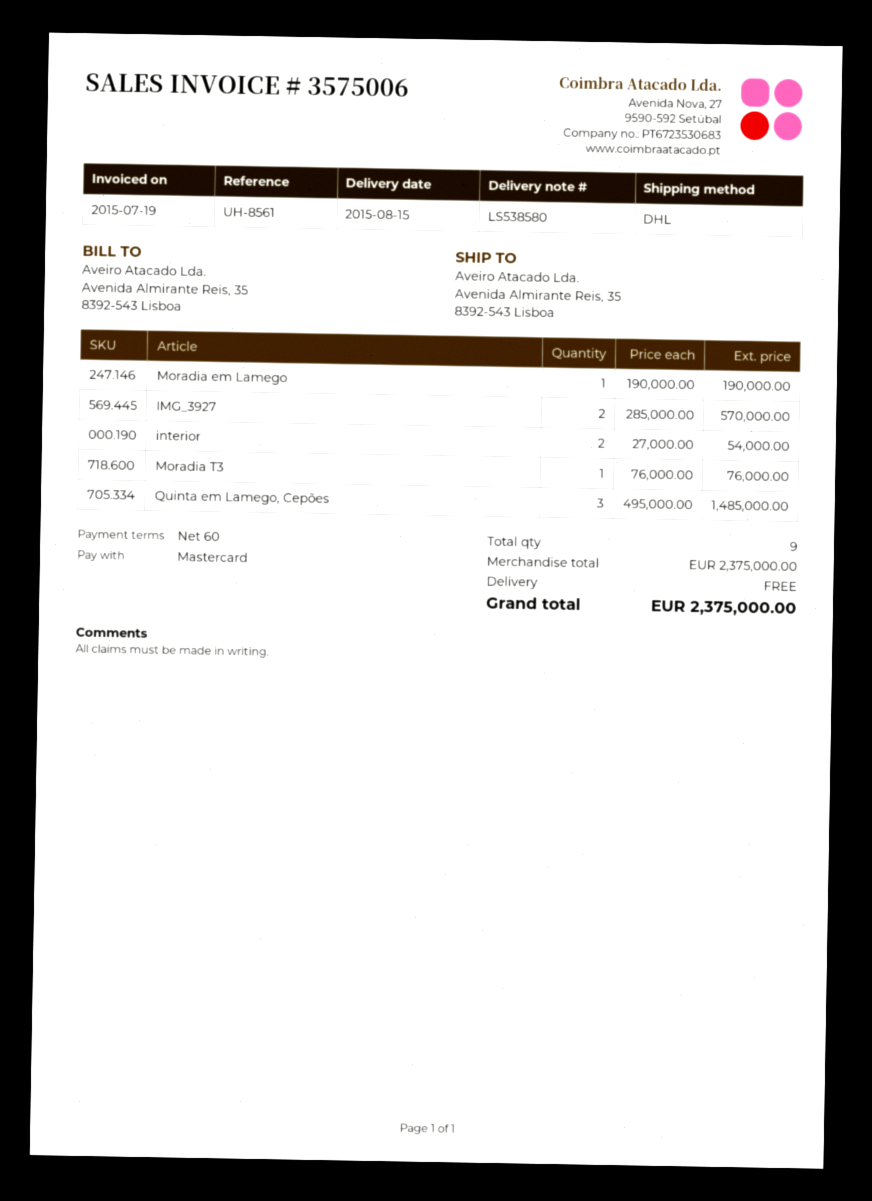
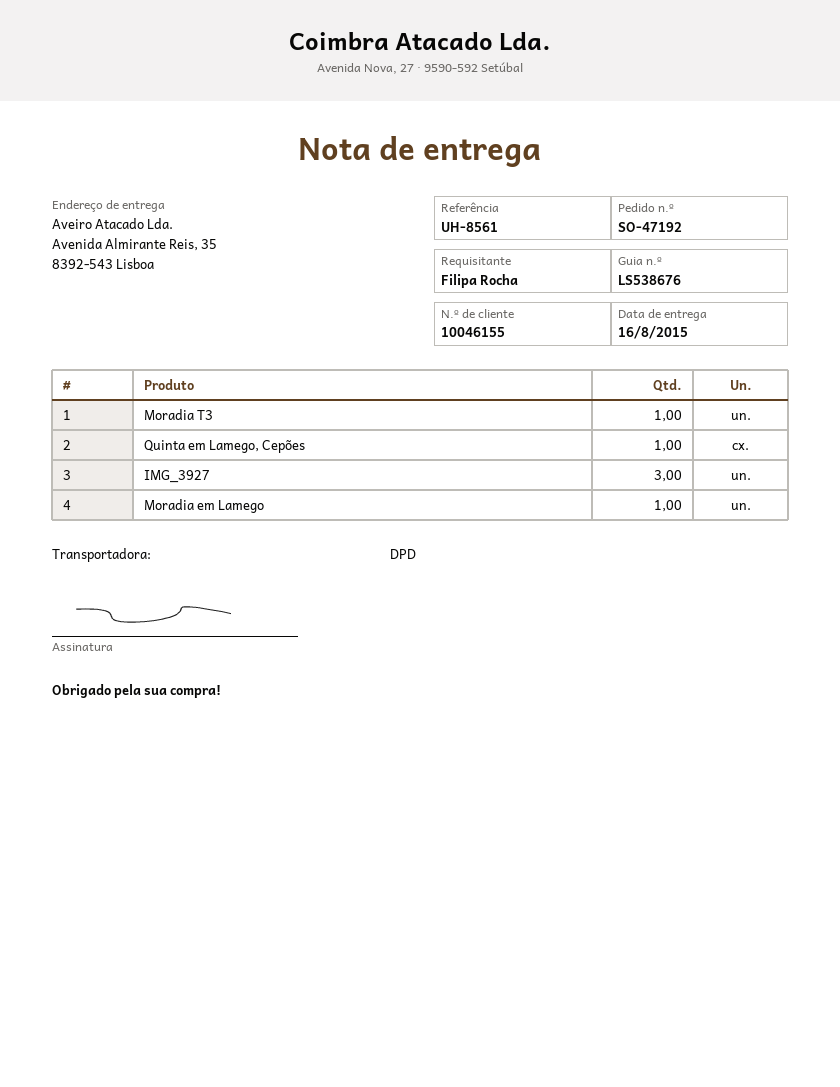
delivery note number: LS538580 -> LS538676
delivery date: 2015-08-15 -> 2015-08-16
shipping method: DHL -> DPD
IMG_3927: 2 -> 3
interior: 2 -> none
Quinta em Lamego, Cepões: 3 -> 1

